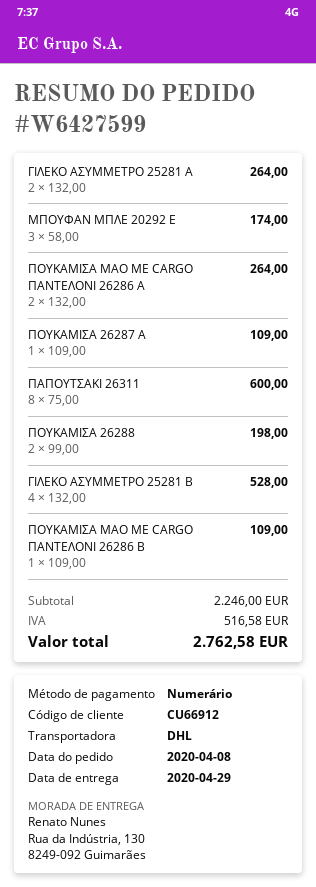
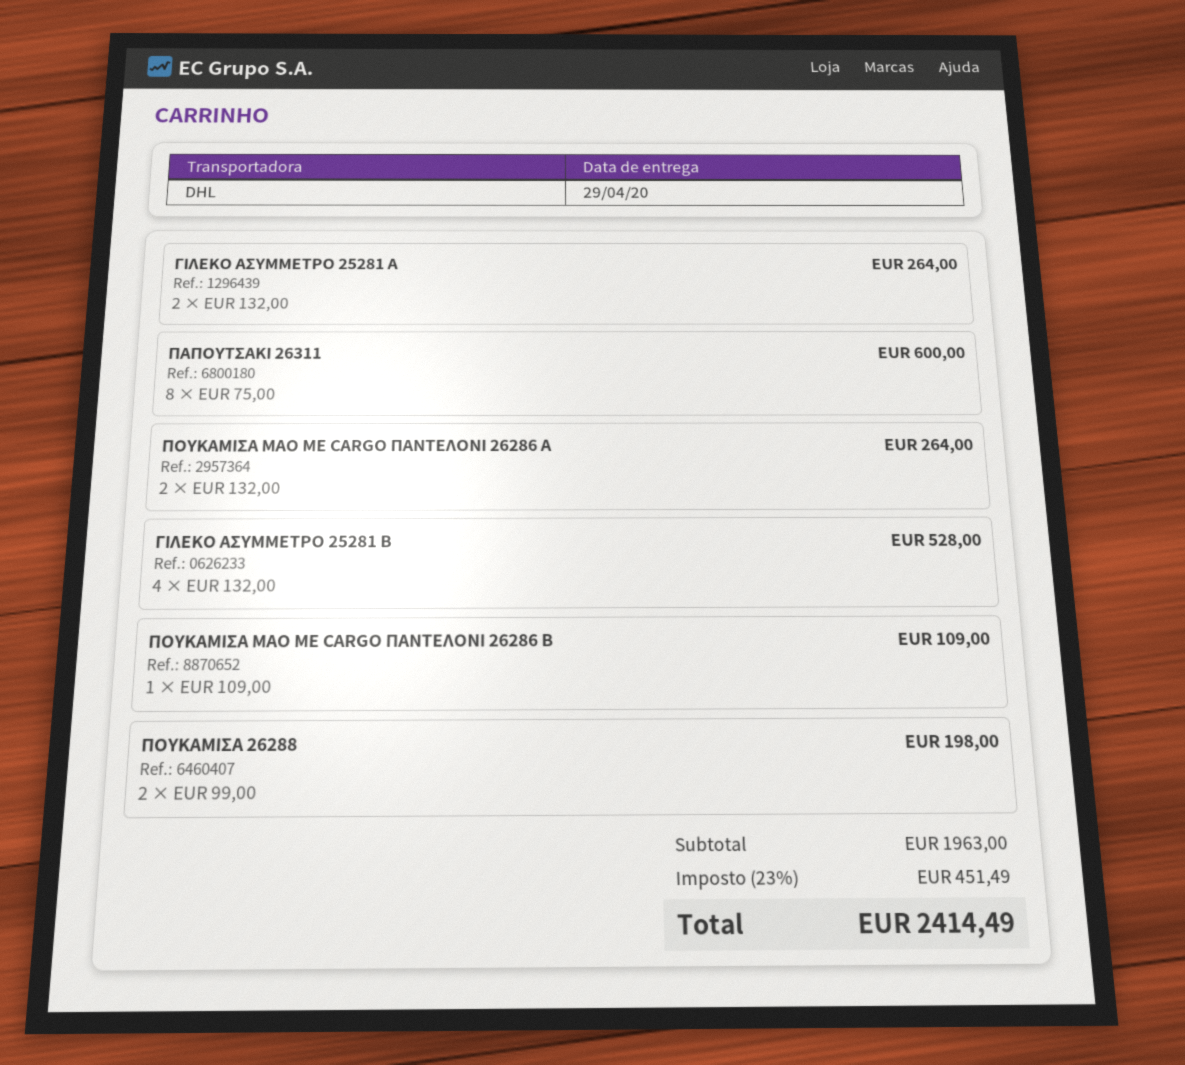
ΜΠΟΥΦΑΝ ΜΠΛΕ 20292 Ε: 3 x 58.00 = 174.00 -> none
ΠΟΥΚΑΜΙΣΑ 26287 Α: 1 x 109.00 = 109.00 -> none
subtotal: 2246.00 -> 1963.00
tax: 516.58 -> 451.49
total: 2762.58 -> 2414.49

